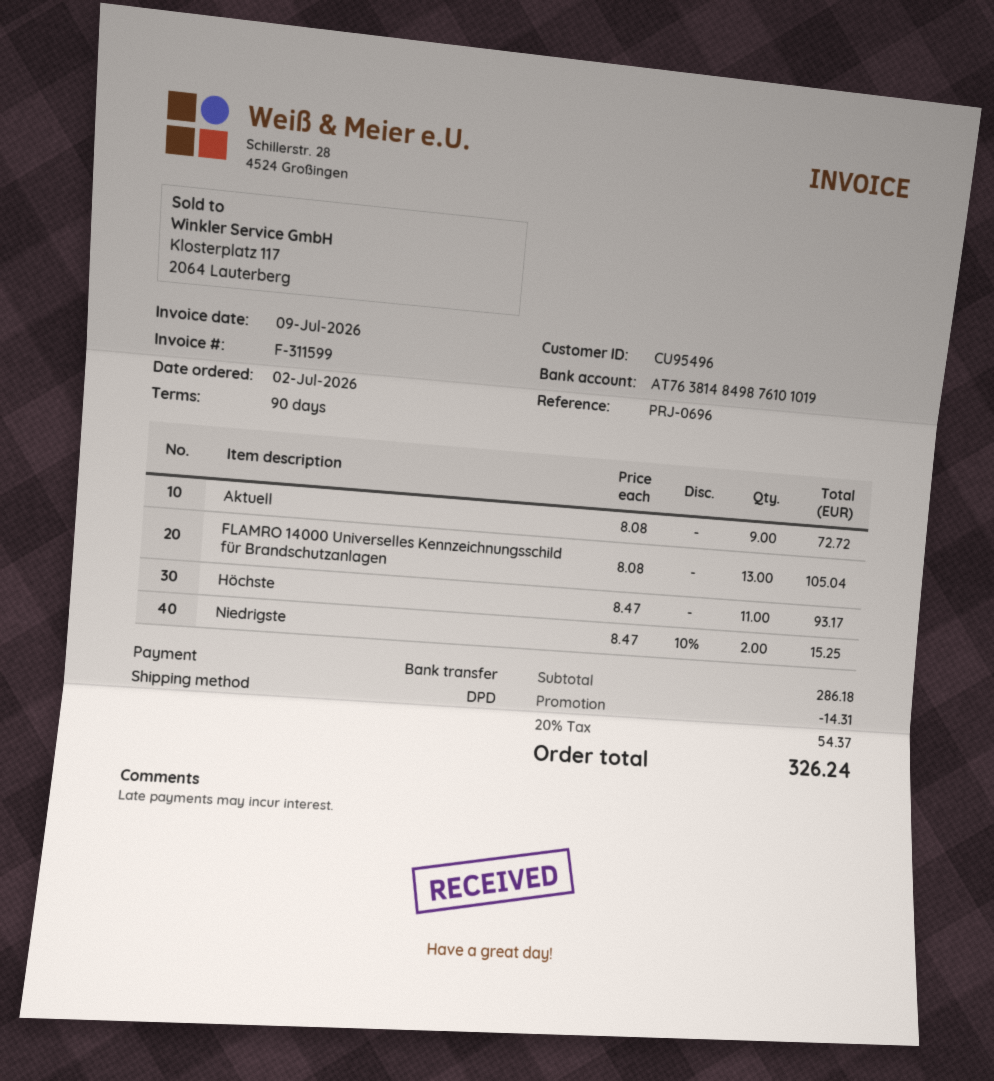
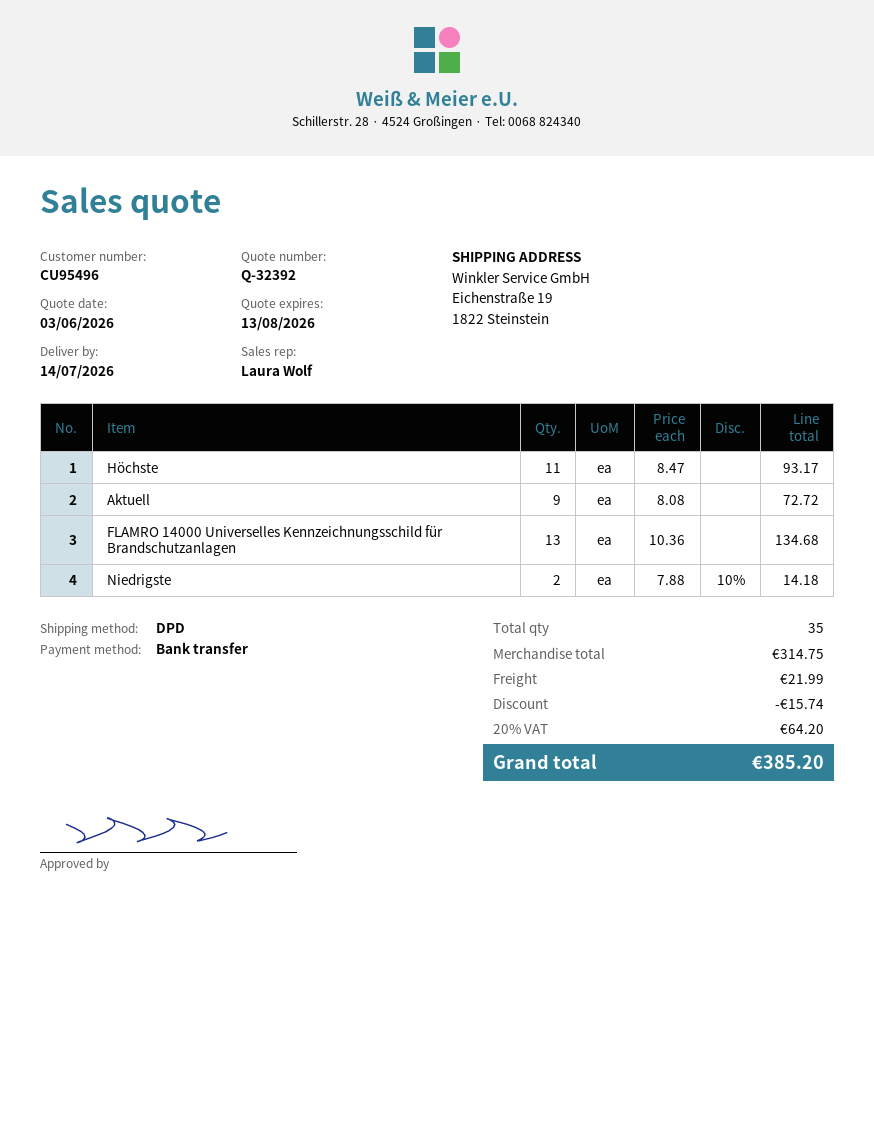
FLAMRO 14000 Universelles Kennzeichnungsschild für Brandschutzanlagen: 13 x 8.08 = 105.04 -> 13 x 10.36 = 134.68
Niedrigste: 2 x 8.47 - 10% = 15.25 -> 2 x 7.88 - 10% = 14.18
subtotal: 286.18 -> 314.75
discount: 14.31 -> 15.74
shipping: none -> 21.99
tax: 20% = 54.37 -> 20% = 64.20
total: 326.24 -> 385.20

